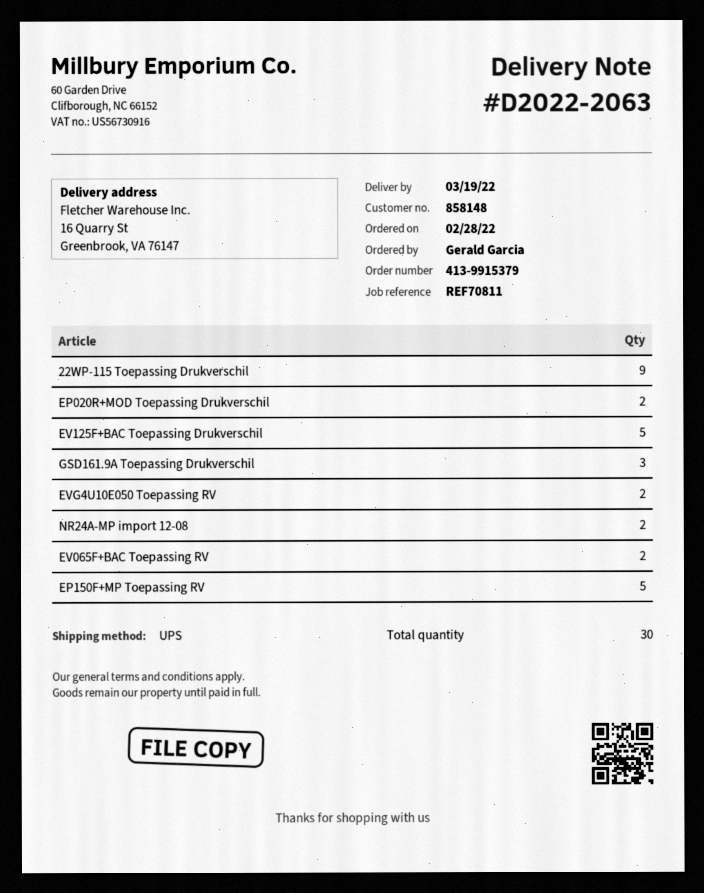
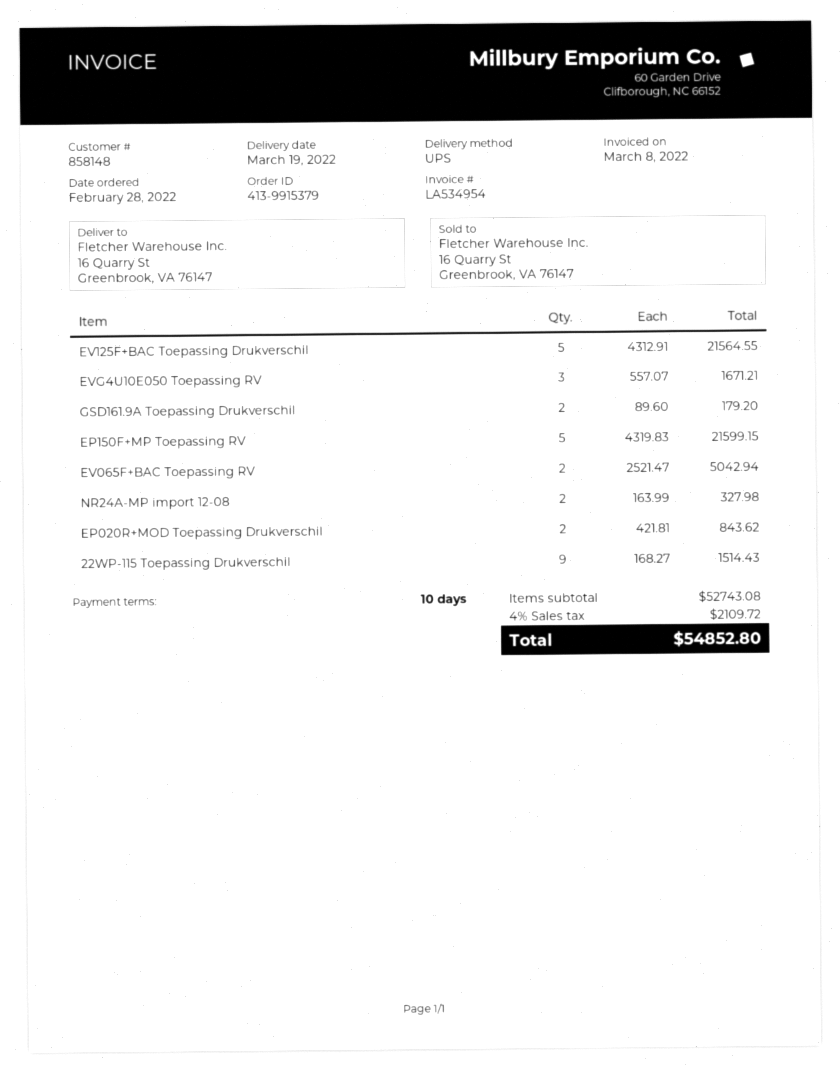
GSD161.9A Toepassing Drukverschil: 3 -> 2
EVG4U10E050 Toepassing RV: 2 -> 3

